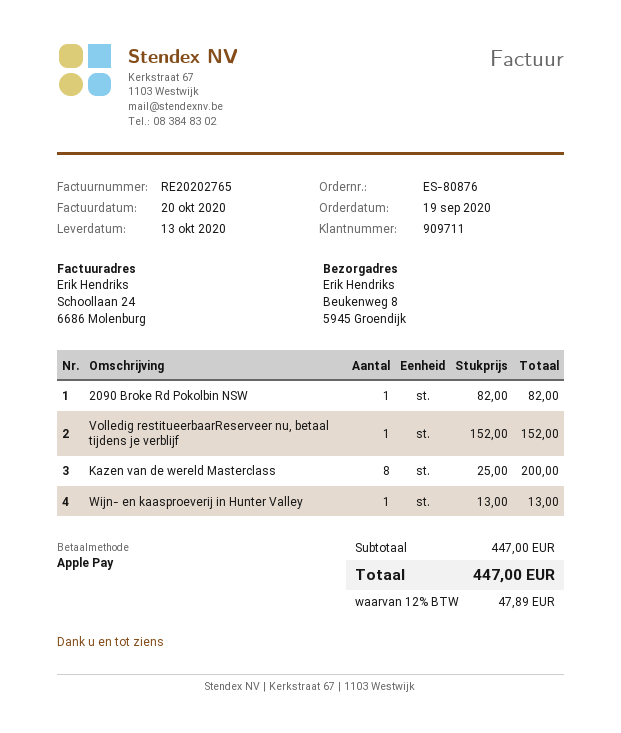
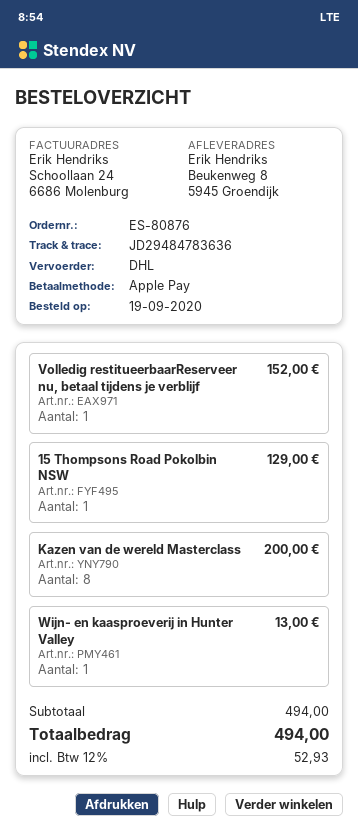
2090 Broke Rd Pokolbin NSW: 1 for 82.00 -> none
15 Thompsons Road Pokolbin NSW: none -> 1 for 129.00
subtotal: 447.00 -> 494.00
tax: 12% = 47.89 -> 12% = 52.93
total: 447.00 -> 494.00

